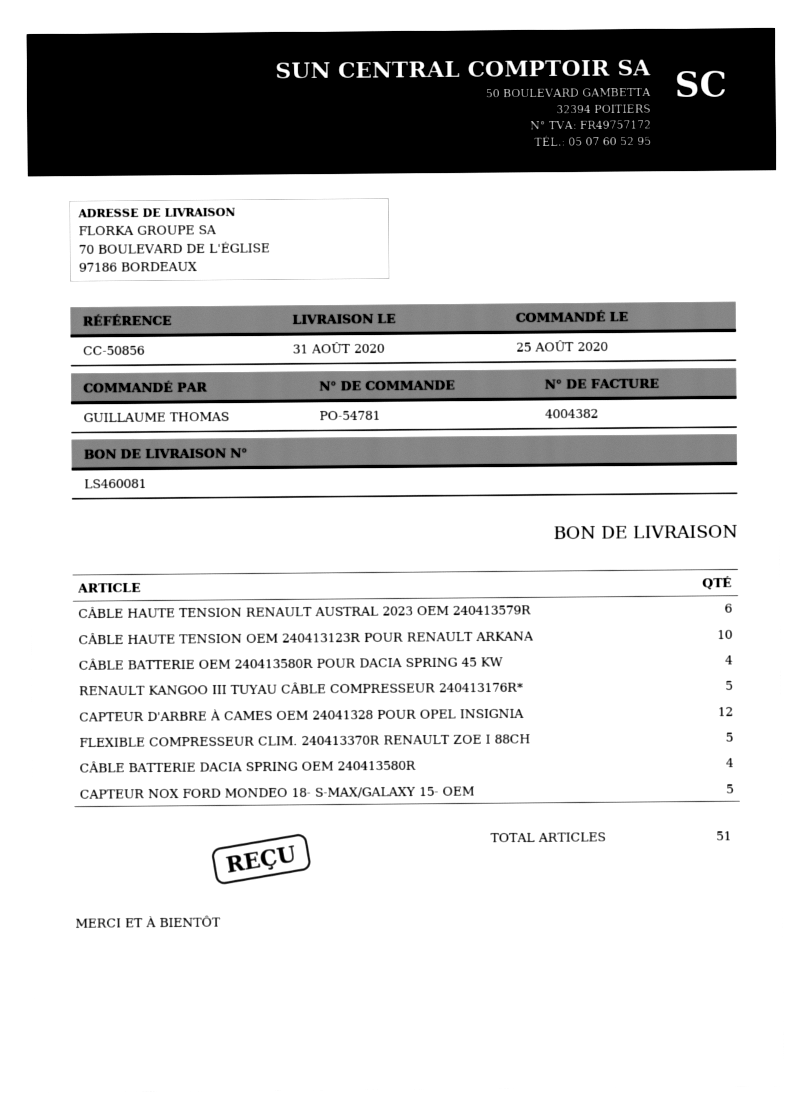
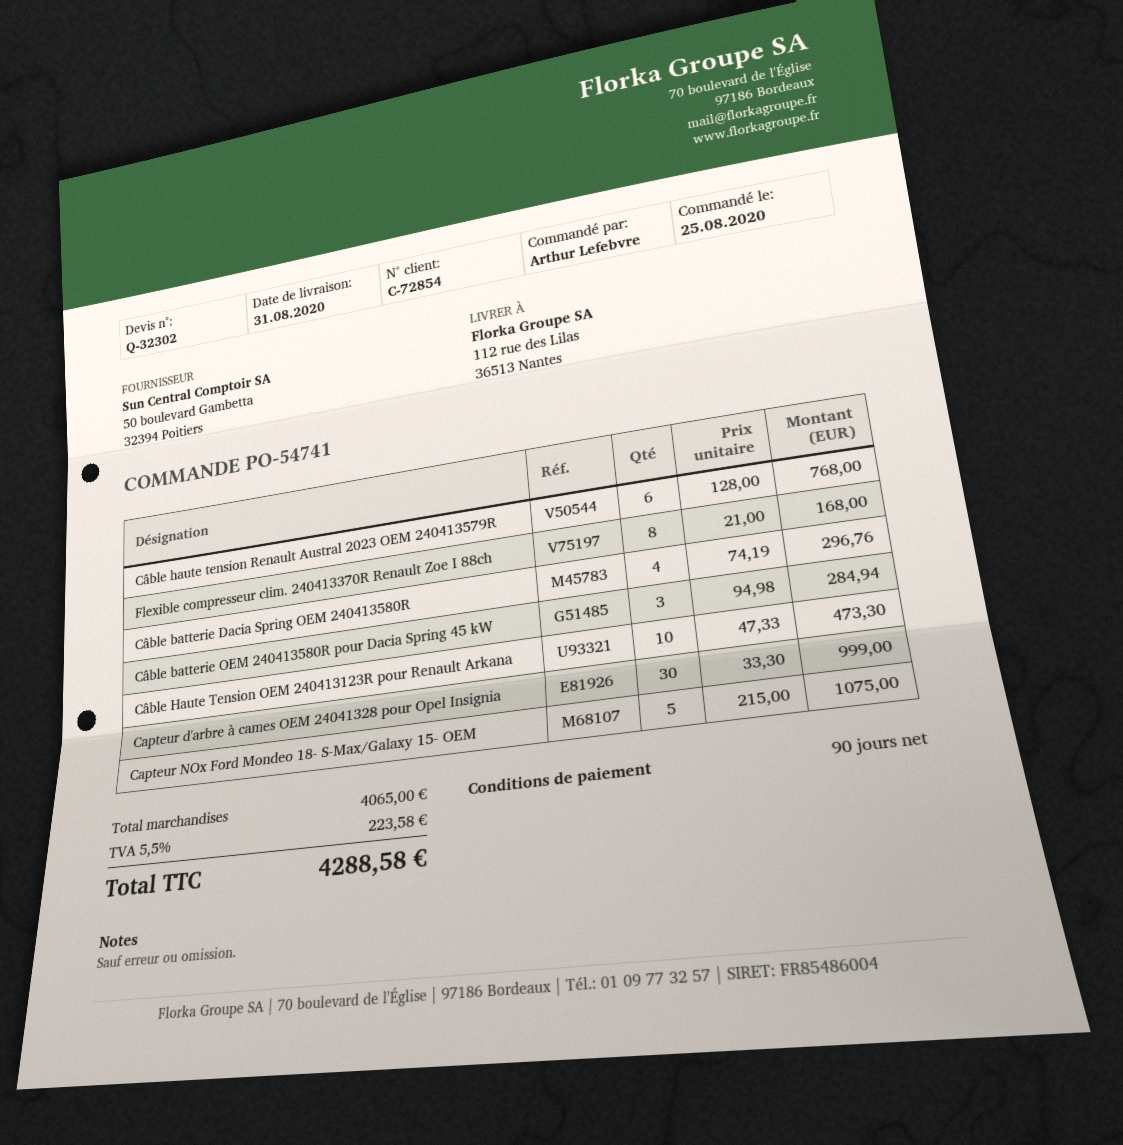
order number: PO-54781 -> PO-54741
ordered by: GUILLAUME THOMAS -> Arthur Lefebvre
ship to: 70 BOULEVARD DE L'ÉGLISE, 97186 BORDEAUX -> 112 rue des Lilas, 36513 Nantes
CÂBLE BATTERIE OEM 240413580R POUR DACIA SPRING 45 KW: 4 -> 3
RENAULT KANGOO III TUYAU CÂBLE COMPRESSEUR 240413176R*: 5 -> none
CAPTEUR D'ARBRE À CAMES OEM 24041328 POUR OPEL INSIGNIA: 12 -> 30
FLEXIBLE COMPRESSEUR CLIM. 240413370R RENAULT ZOE I 88CH: 5 -> 8

